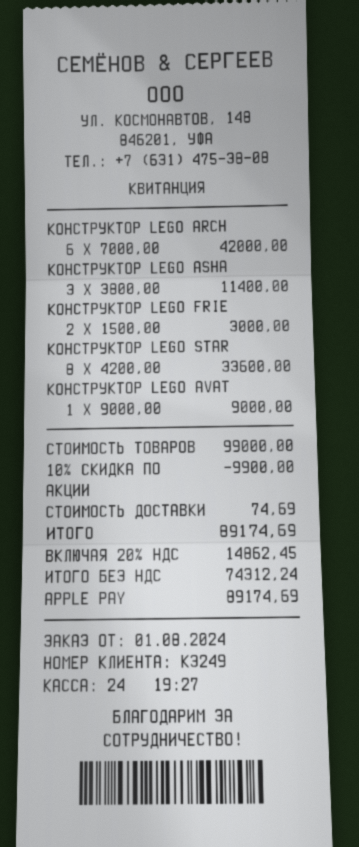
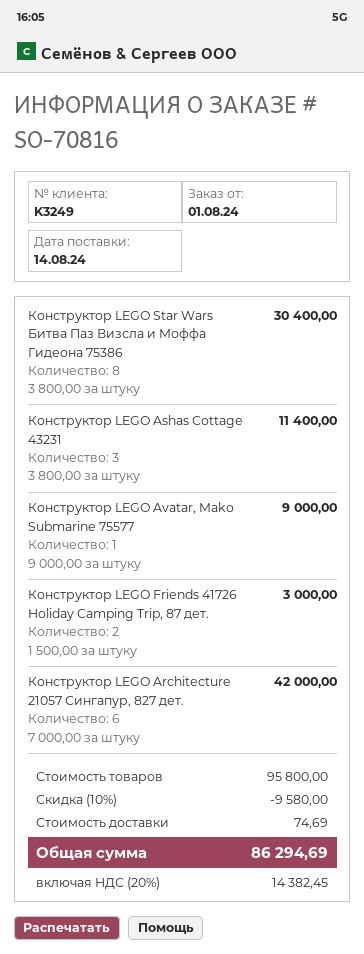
КОНСТРУКТОР LEGO STAR: 8 x 4200.00 = 33600.00 -> 8 x 3800.00 = 30400.00
subtotal: 99000.00 -> 95800.00
discount: 10% = 9900.00 -> 10% = 9580.00
tax: 20% = 14862.45 -> 20% = 14382.45
total: 89174.69 -> 86294.69

